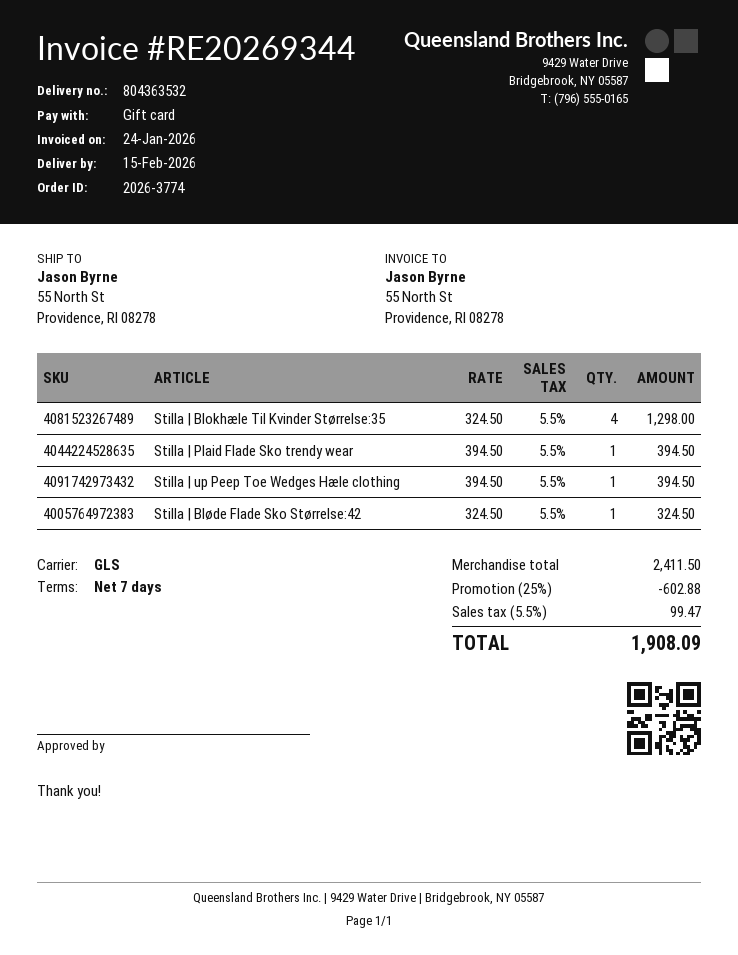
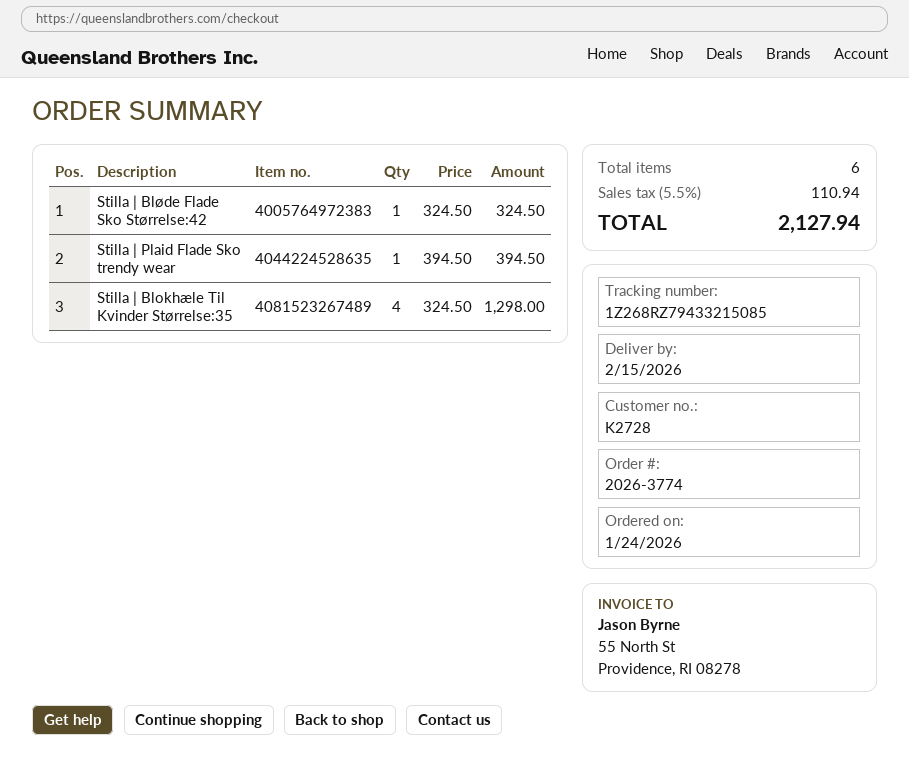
Stilla | up Peep Toe Wedges Hæle clothing: 1 x 394.50 = 394.50 -> none
discount: 25% = 602.88 -> none
tax: 5.5% = 99.47 -> 5.5% = 110.94
total: 1908.09 -> 2127.94

